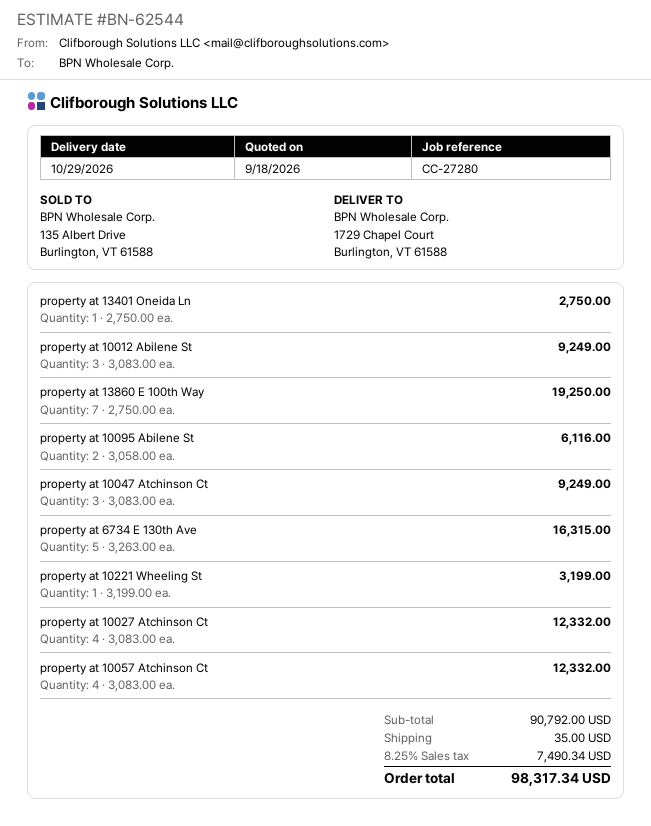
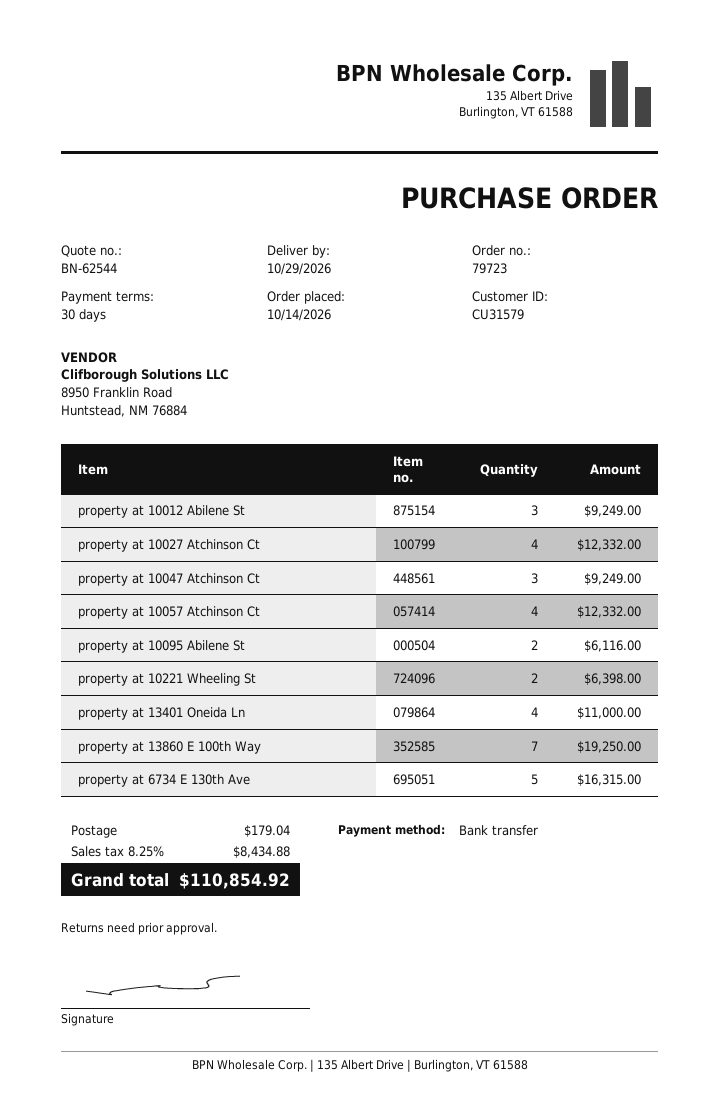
property at 13401 Oneida Ln: 1 for 2750.00 -> 4 for 11000.00
property at 10221 Wheeling St: 1 for 3199.00 -> 2 for 6398.00
shipping: 35.00 -> 179.04
tax: 8.25% = 7490.34 -> 8.25% = 8434.88
total: 98317.34 -> 110854.92

